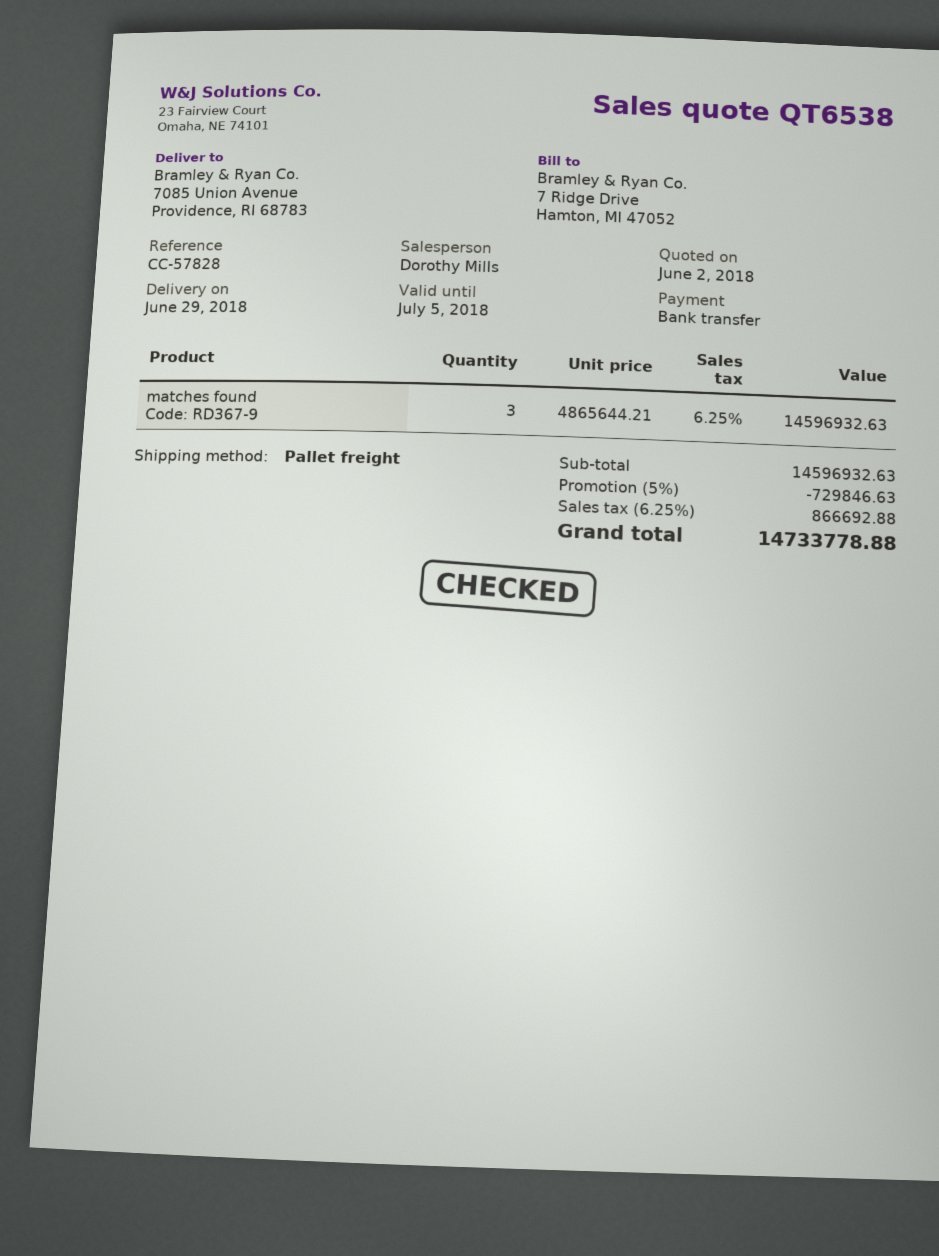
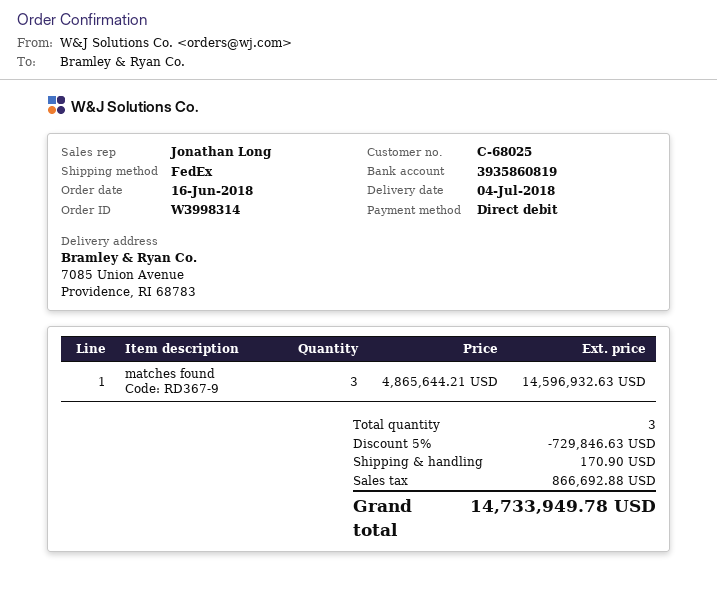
delivery date: 2018-06-29 -> 2018-07-04
sales rep: Dorothy Mills -> Jonathan Long
payment method: bank transfer -> direct debit
shipping method: pallet freight -> FedEx
shipping: none -> 170.90
total: 14733778.88 -> 14733949.78

